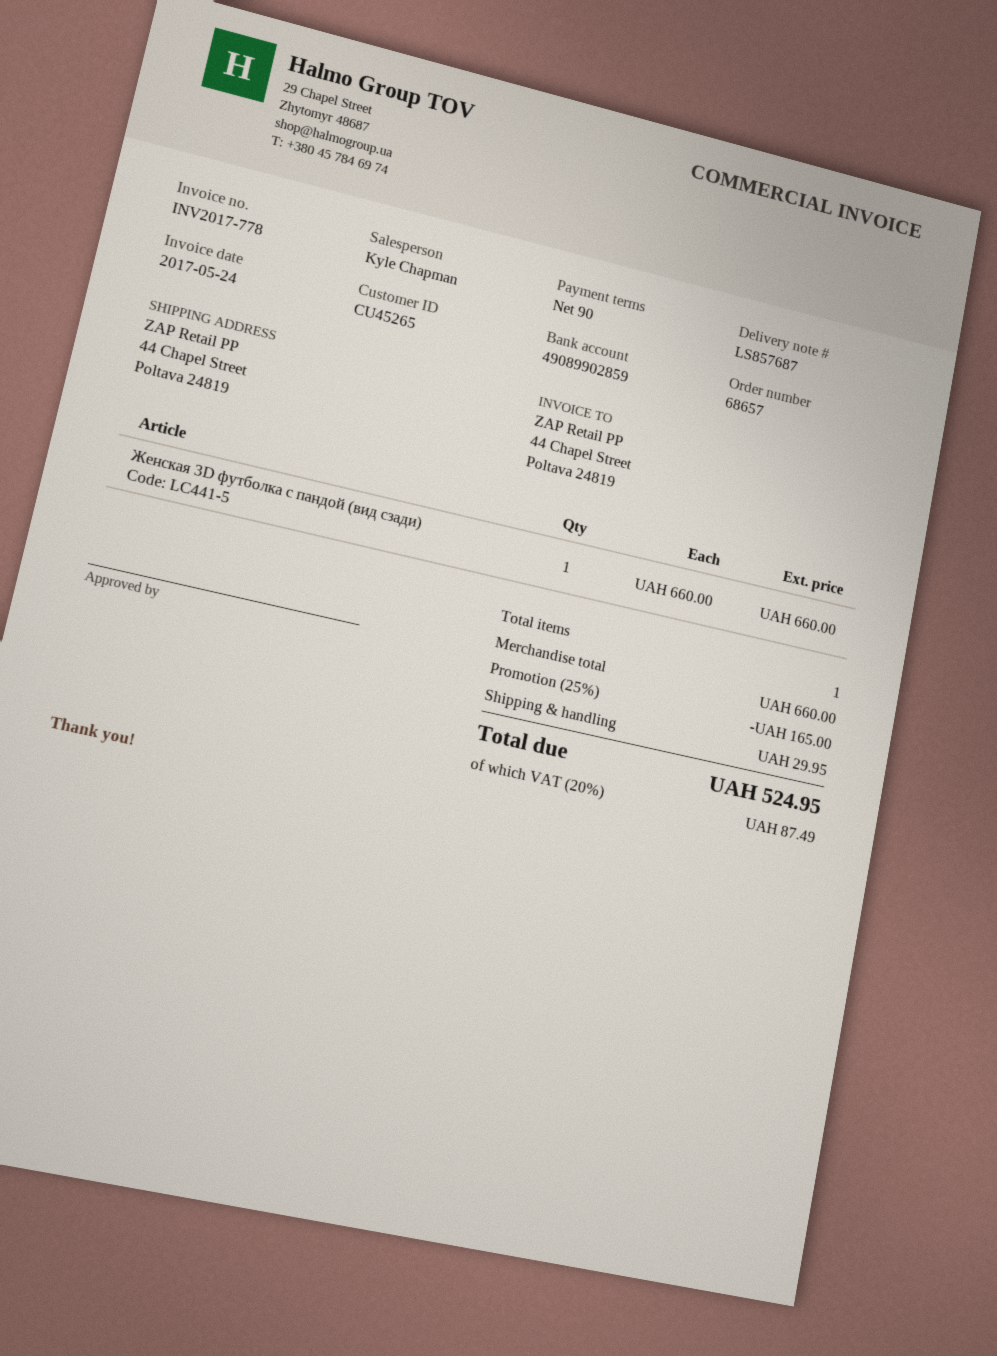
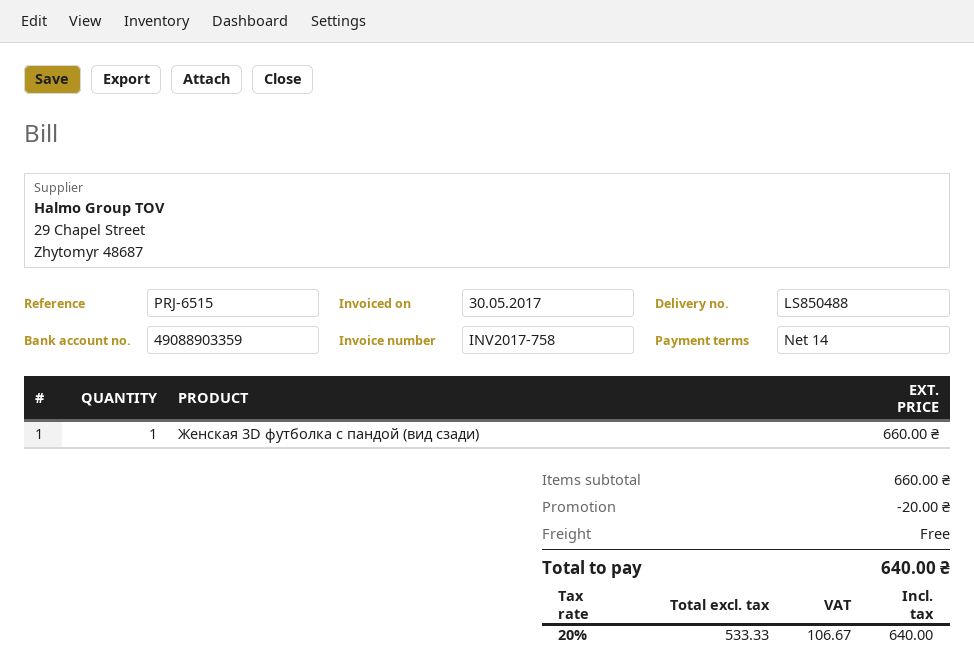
delivery note number: LS857687 -> LS850488
invoice number: INV2017-778 -> INV2017-758
invoice date: 2017-05-24 -> 2017-05-30
payment terms: 90 days -> 14 days
bank account: 49089902859 -> 49088903359
discount: 165.00 -> 20.00
shipping: 29.95 -> 0.00
tax: 20% = 87.49 -> 20% = 106.67
total: 524.95 -> 640.00

